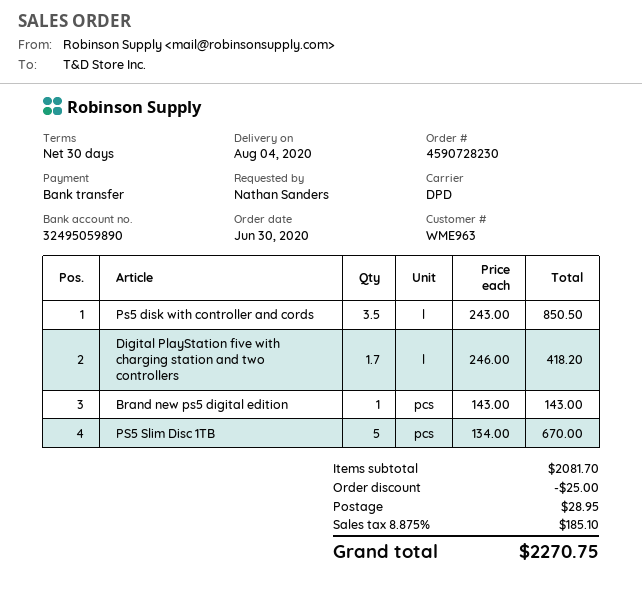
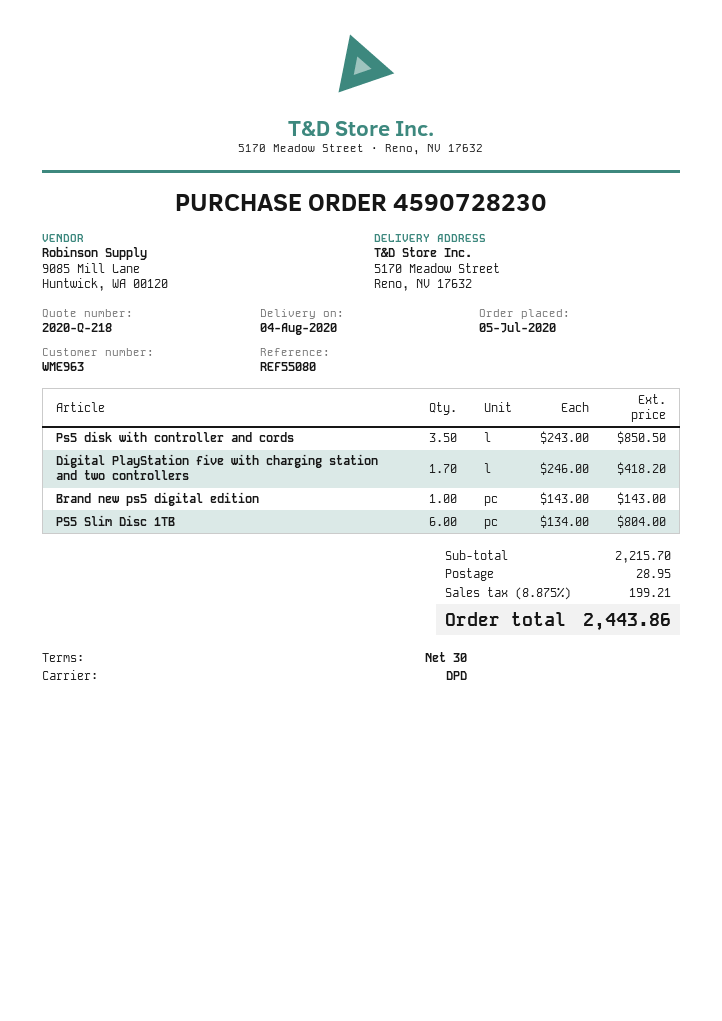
order date: 2020-06-30 -> 2020-07-05
PS5 Slim Disc 1TB: 5 x 134.00 = 670.00 -> 6 x 134.00 = 804.00
subtotal: 2081.70 -> 2215.70
discount: 25.00 -> none
tax: 8.875% = 185.10 -> 8.875% = 199.21
total: 2270.75 -> 2443.86

